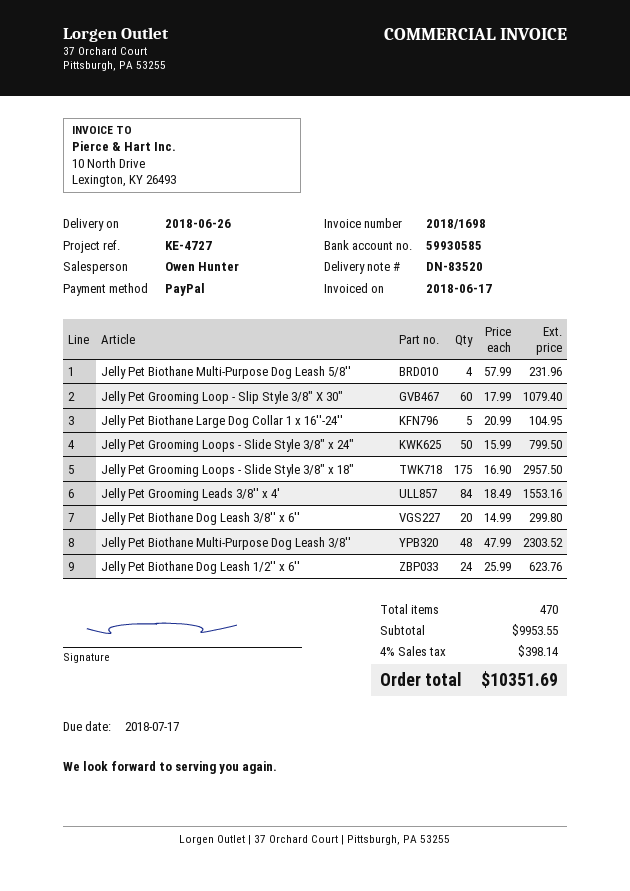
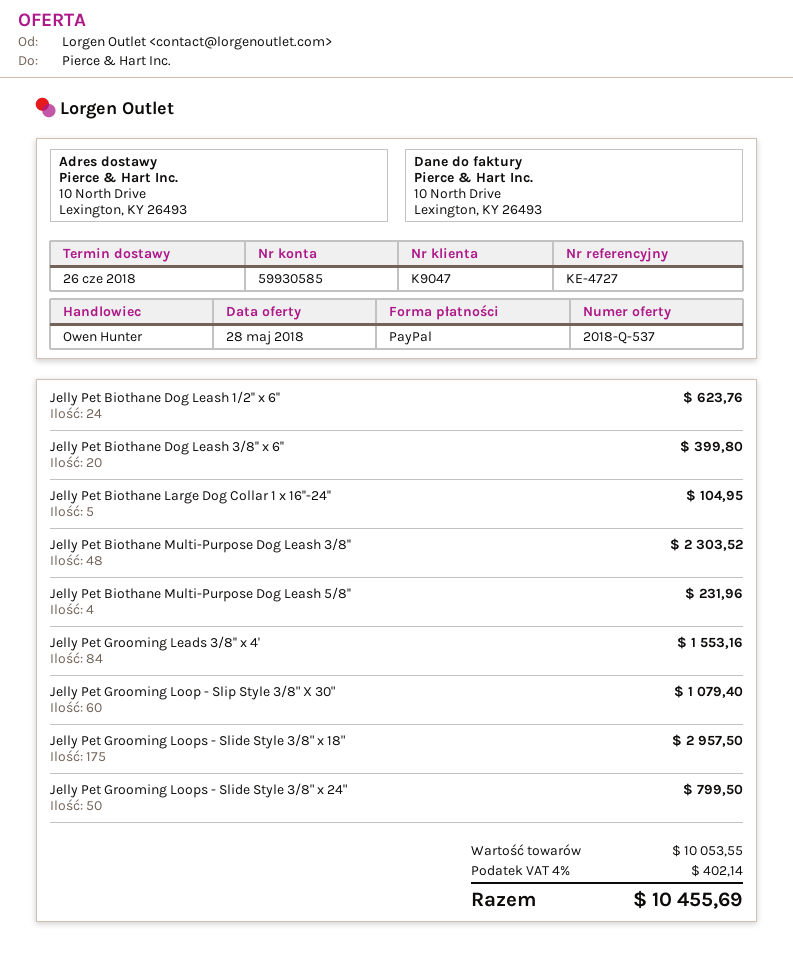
Jelly Pet Biothane Dog Leash 3/8'' x 6'': 20 for 299.80 -> 20 for 399.80
subtotal: 9953.55 -> 10053.55
tax: 4% = 398.14 -> 4% = 402.14
total: 10351.69 -> 10455.69

